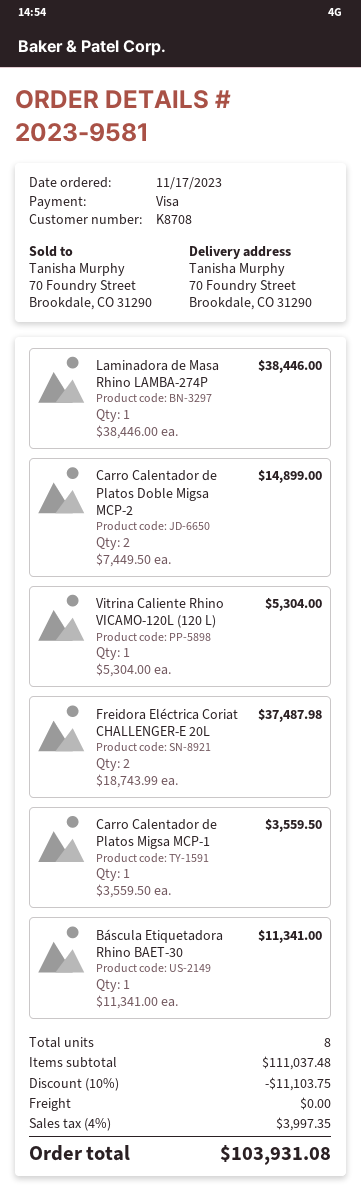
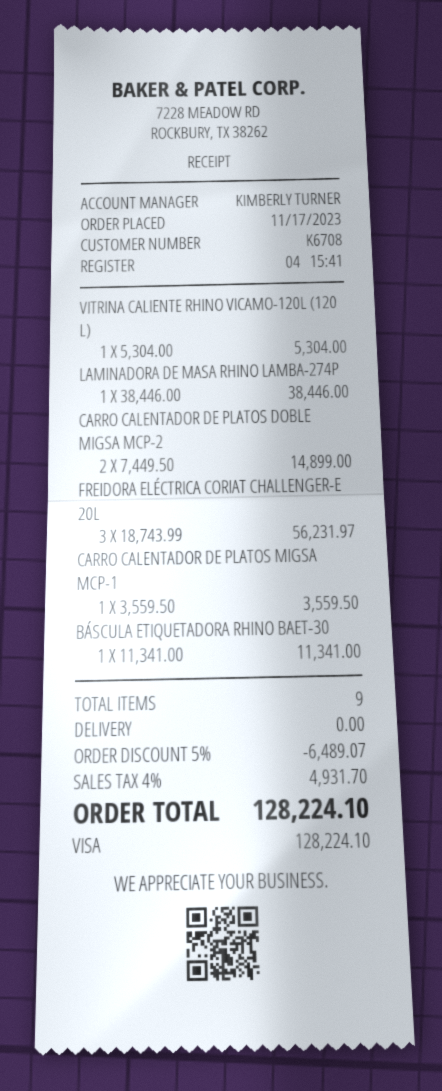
customer number: K8708 -> K6708
Freidora Eléctrica Coriat CHALLENGER-E 20L: 2 x 18743.99 = 37487.98 -> 3 x 18743.99 = 56231.97
total quantity: 8 -> 9
discount: 10% = 11103.75 -> 5% = 6489.07
tax: 4% = 3997.35 -> 4% = 4931.70
total: 103931.08 -> 128224.10

